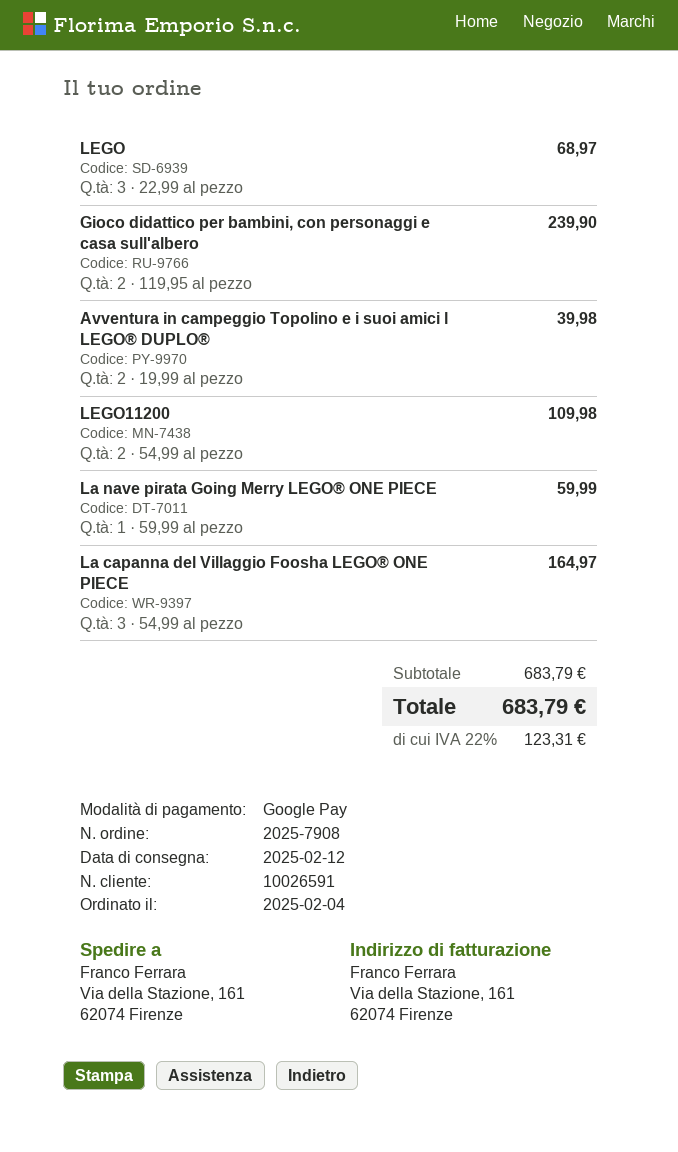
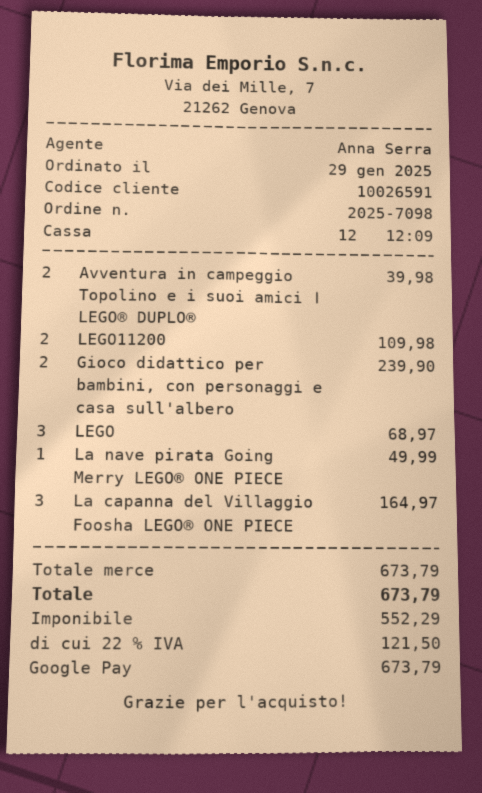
order number: 2025-7908 -> 2025-7098
order date: 2025-02-04 -> 2025-01-29
La nave pirata Going Merry LEGO® ONE PIECE: 1 for 59.99 -> 1 for 49.99
subtotal: 683.79 -> 673.79
tax: 22% = 123.31 -> 22% = 121.50
total: 683.79 -> 673.79

